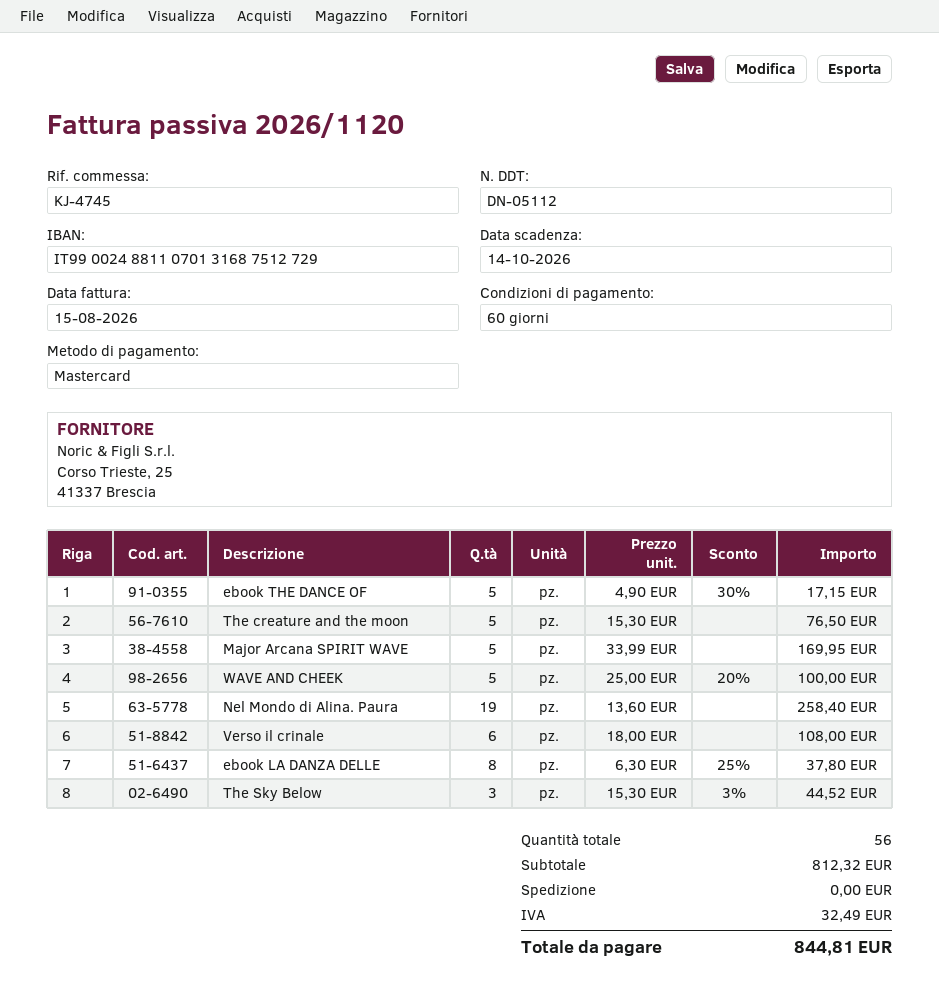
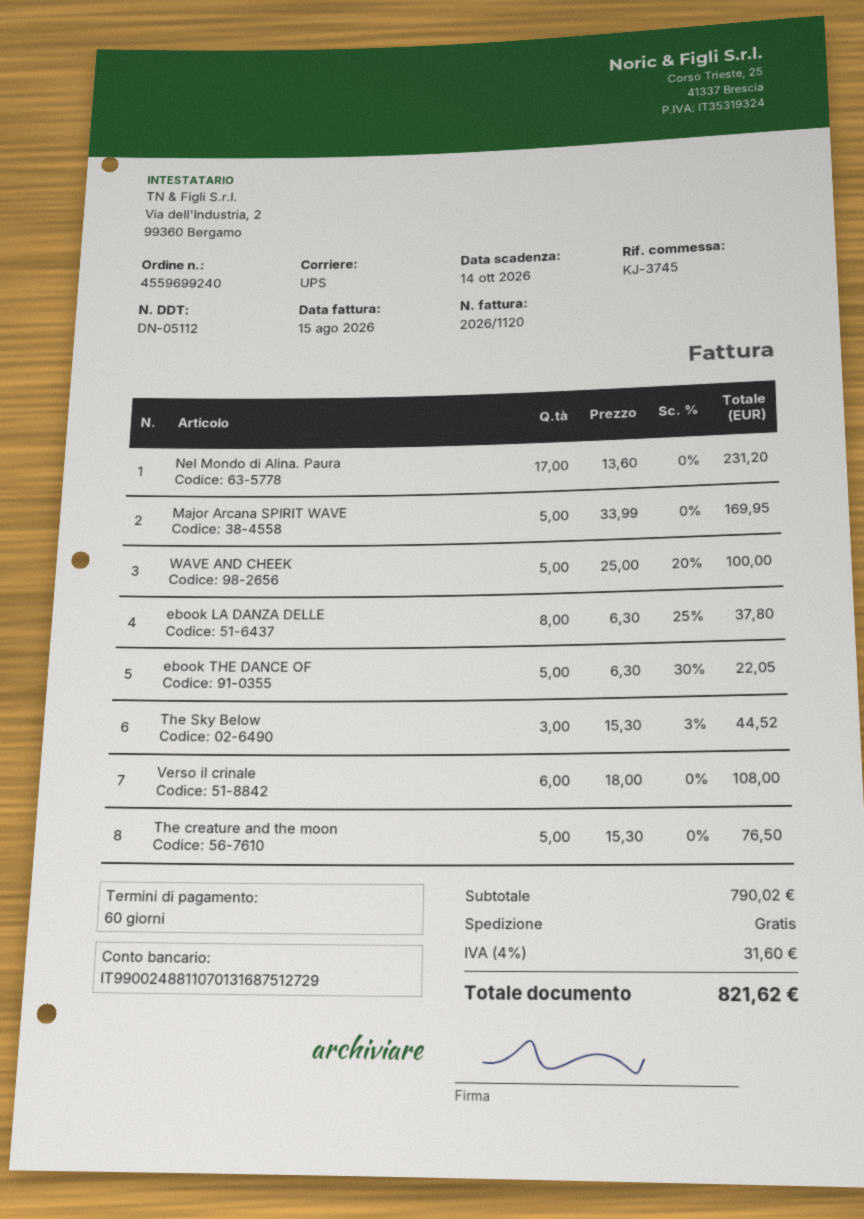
reference: KJ-4745 -> KJ-3745
ebook THE DANCE OF: 5 x 4.90 - 30% = 17.15 -> 5 x 6.30 - 30% = 22.05
Nel Mondo di Alina. Paura: 19 x 13.60 = 258.40 -> 17 x 13.60 = 231.20
subtotal: 812.32 -> 790.02
tax: 32.49 -> 31.60
total: 844.81 -> 821.62

